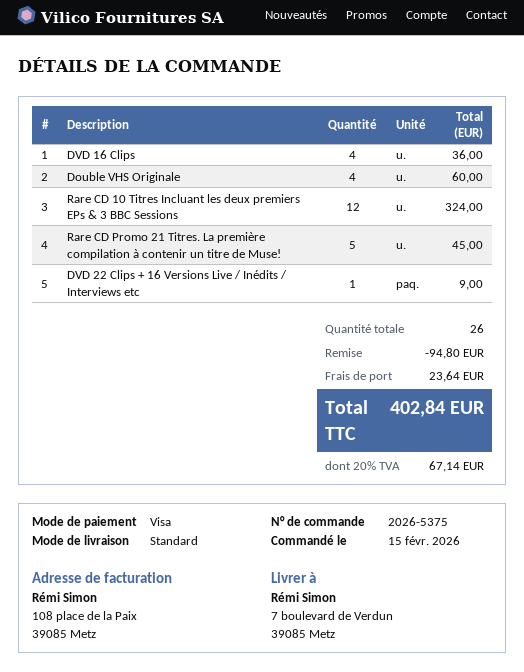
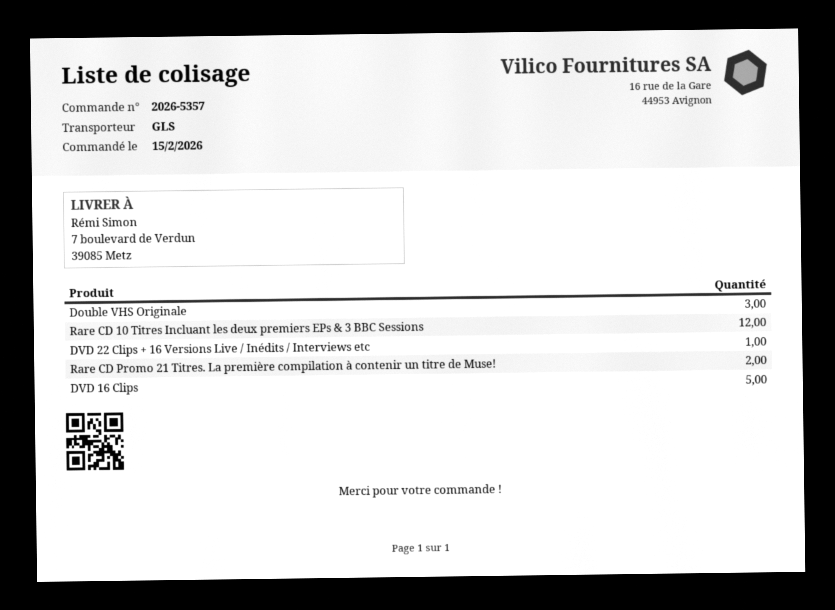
order number: 2026-5375 -> 2026-5357
shipping method: standard -> GLS
DVD 16 Clips: 4 -> 5
Double VHS Originale: 4 -> 3
Rare CD Promo 21 Titres. La première compilation à contenir un titre de Muse!: 5 -> 2

